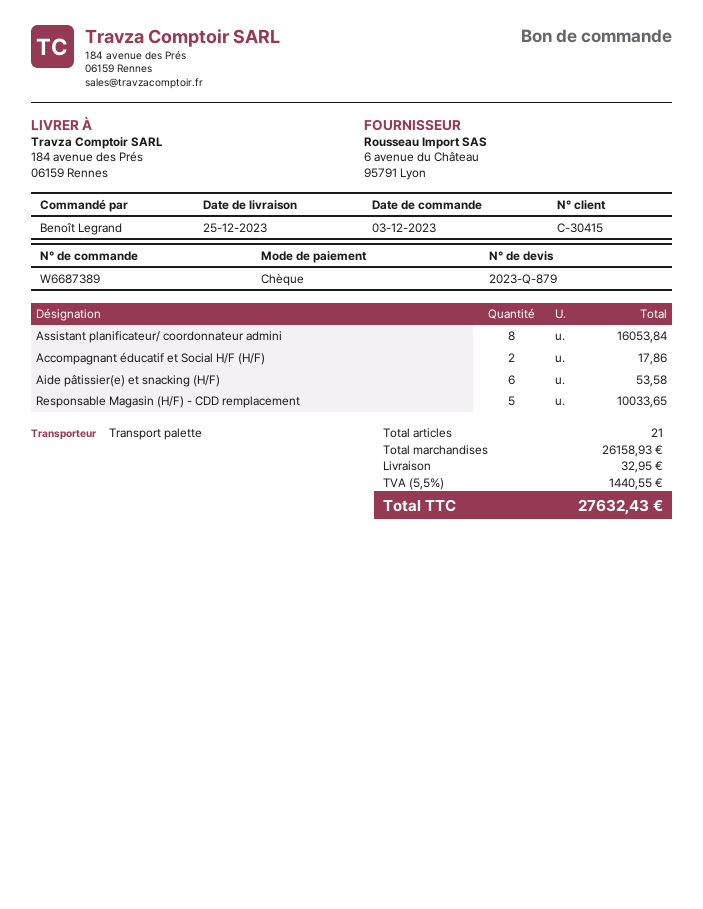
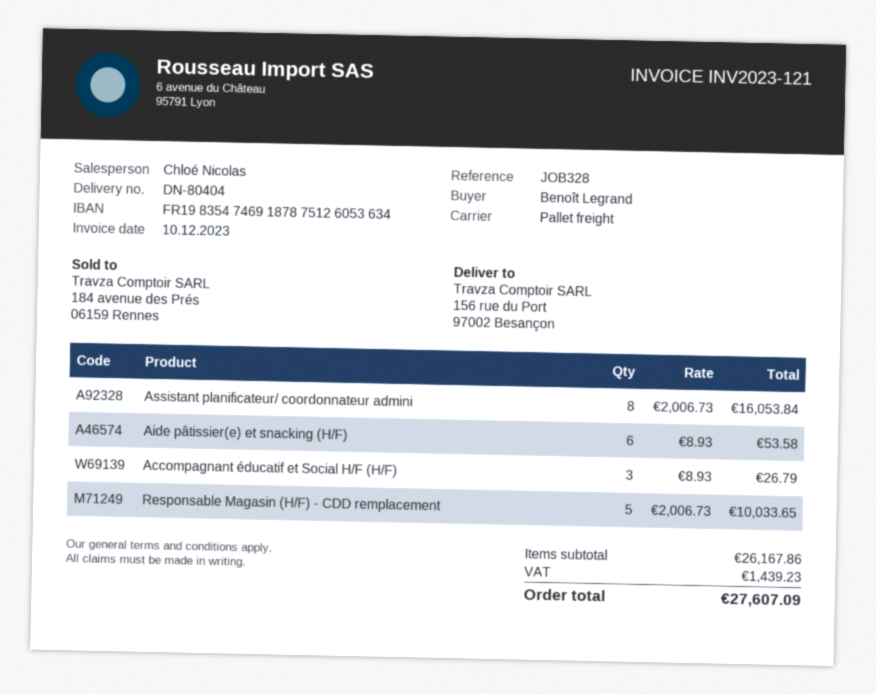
ship to: 184 avenue des Prés, 06159 Rennes -> 156 rue du Port, 97002 Besançon
Accompagnant éducatif et Social H/F (H/F): 2 for 17.86 -> 3 for 26.79
subtotal: 26158.93 -> 26167.86
shipping: 32.95 -> none
tax: 1440.55 -> 1439.23
total: 27632.43 -> 27607.09

